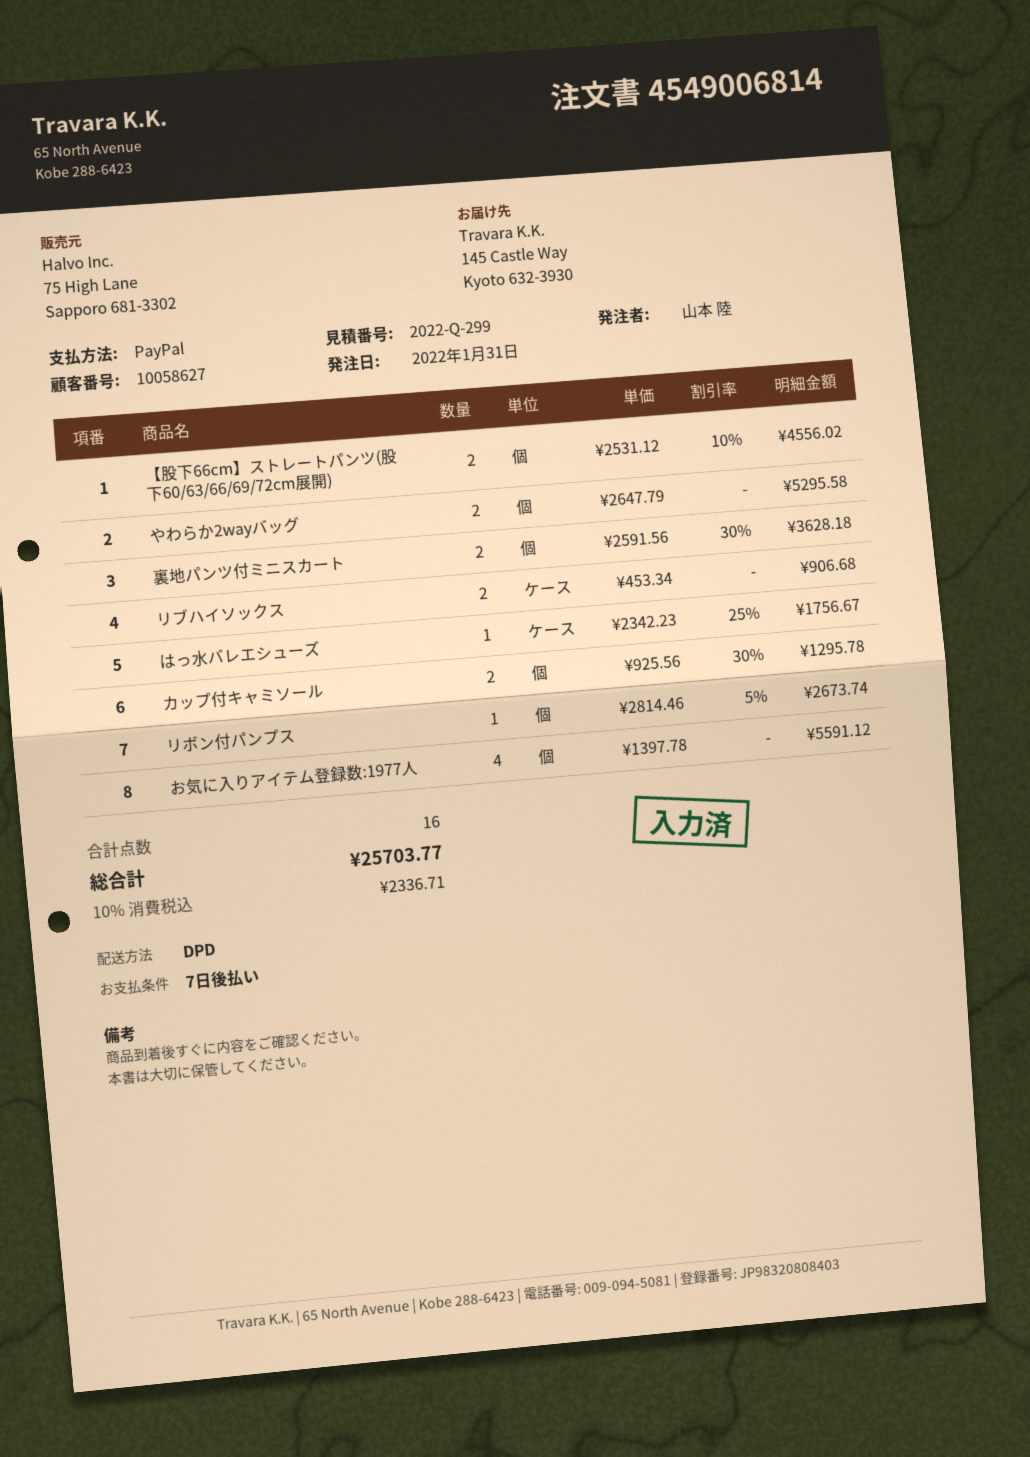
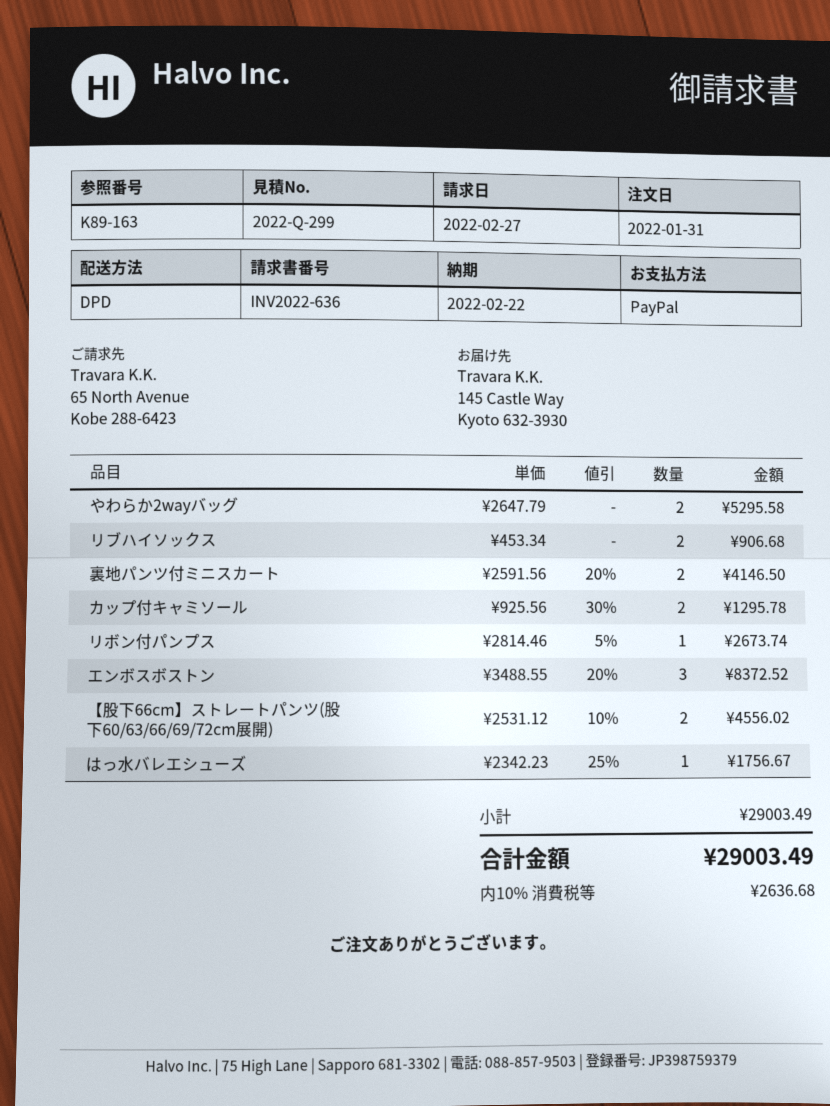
裏地パンツ付ミニスカート: 2 x 2591.56 - 30% = 3628.18 -> 2 x 2591.56 - 20% = 4146.50
お気に入りアイテム登録数:1977人: 4 x 1397.78 = 5591.12 -> none
エンボスボストン: none -> 3 x 3488.55 - 20% = 8372.52
tax: 10% = 2336.71 -> 10% = 2636.68
total: 25703.77 -> 29003.49

